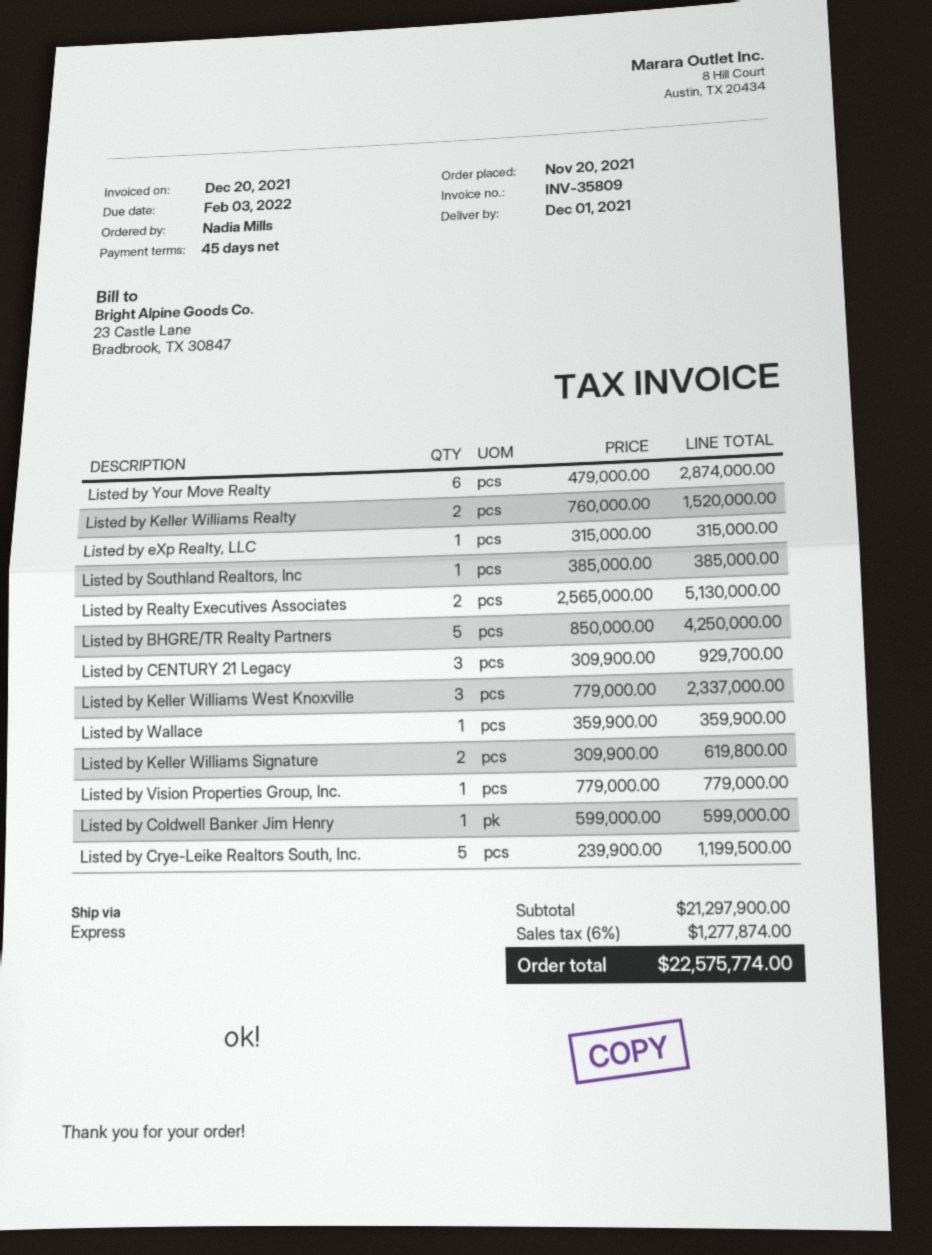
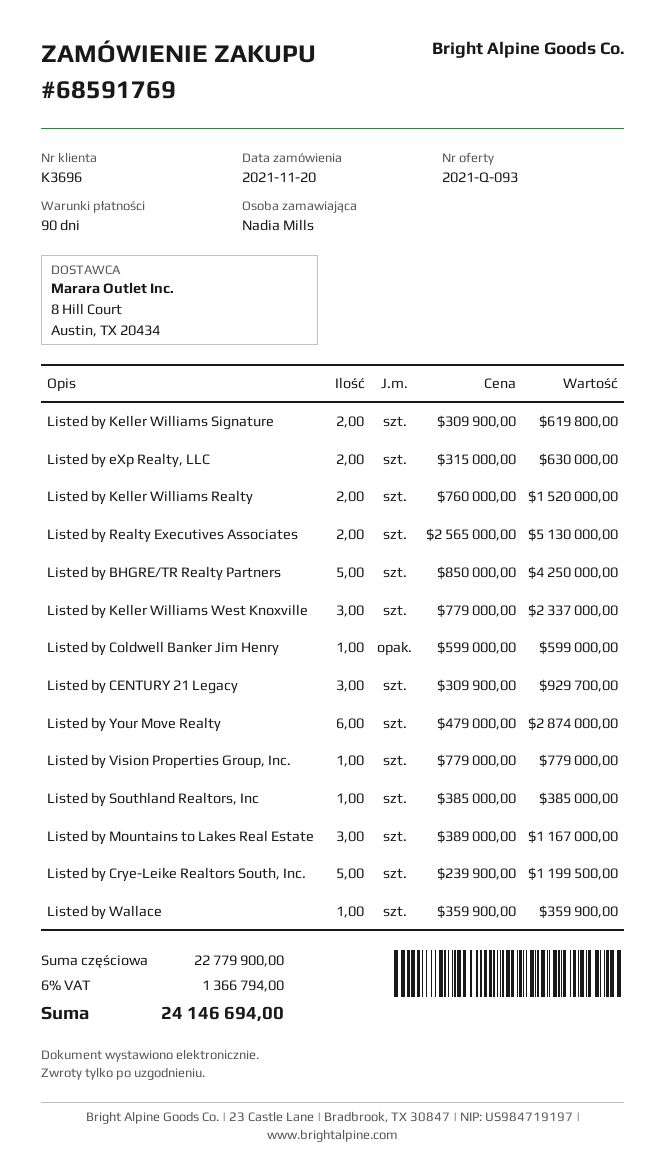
payment terms: 45 days -> 90 days
Listed by eXp Realty, LLC: 1 x 315000.00 = 315000.00 -> 2 x 315000.00 = 630000.00
Listed by Mountains to Lakes Real Estate: none -> 3 x 389000.00 = 1167000.00
subtotal: 21297900.00 -> 22779900.00
tax: 6% = 1277874.00 -> 6% = 1366794.00
total: 22575774.00 -> 24146694.00

